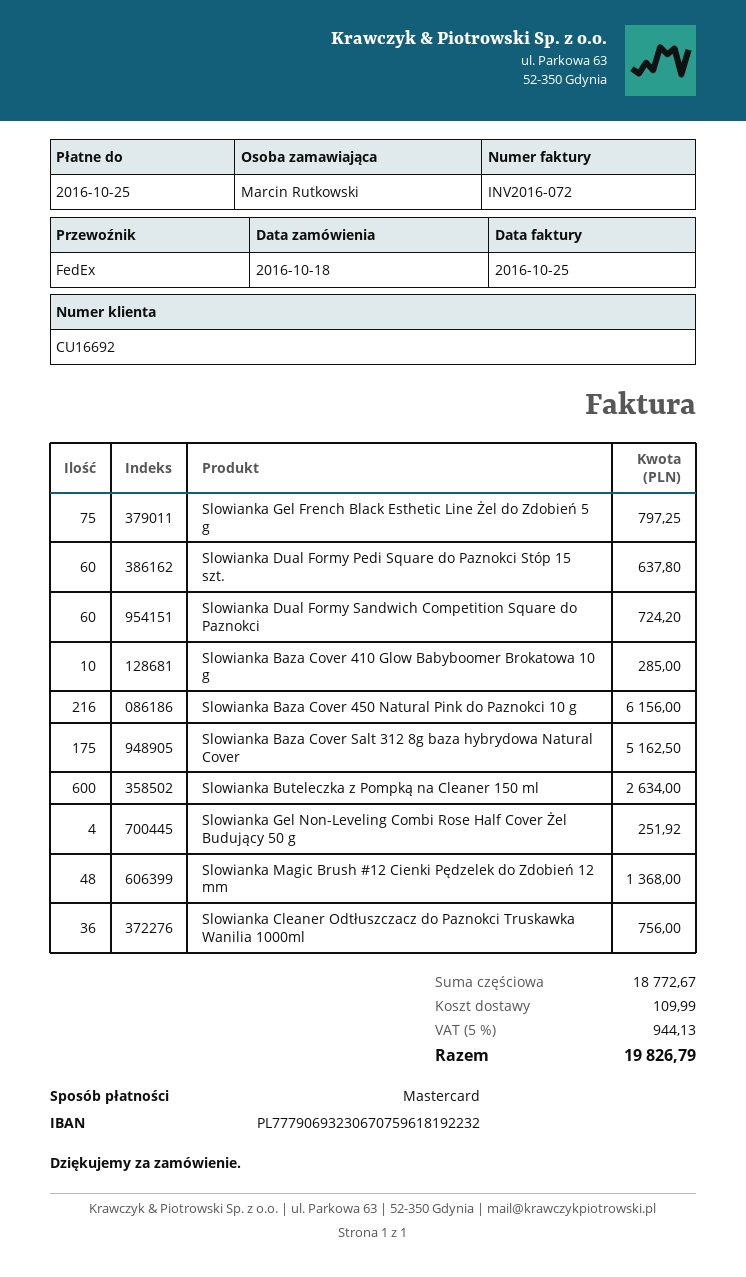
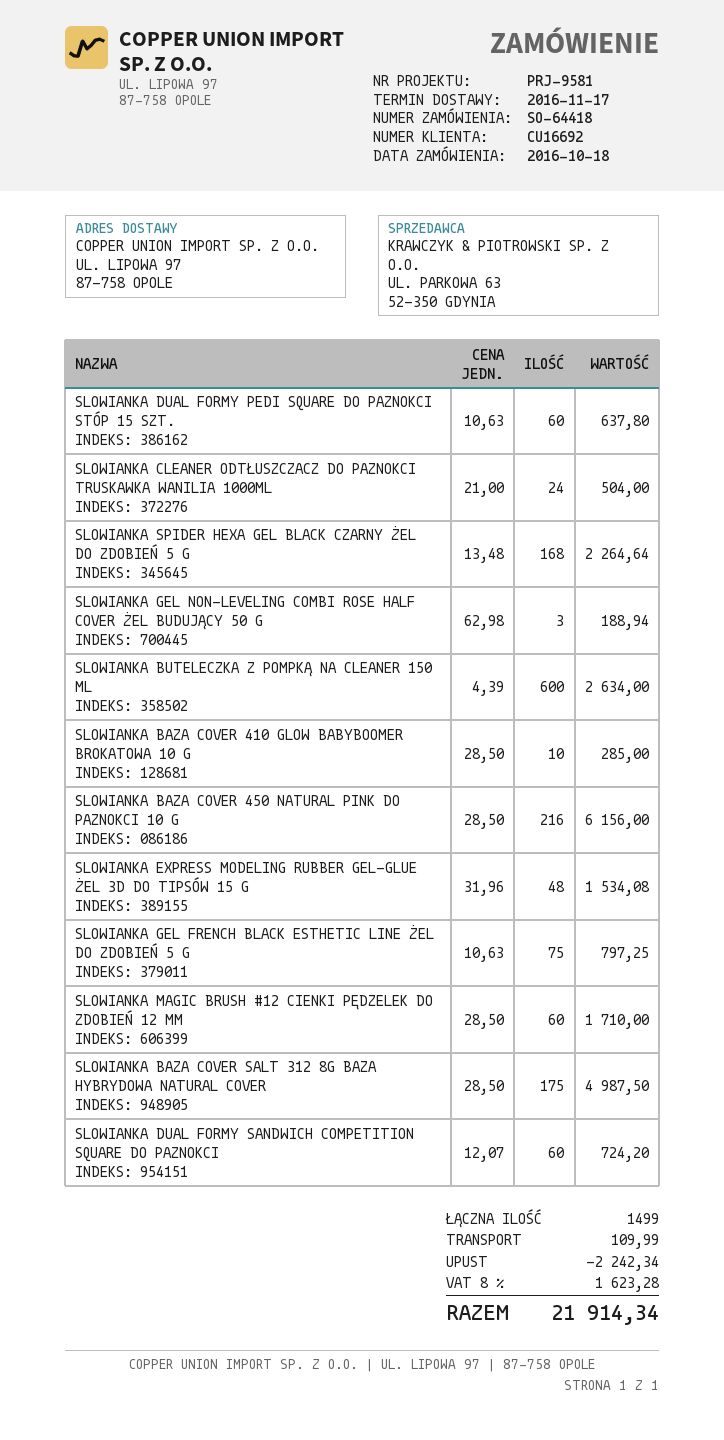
Slowianka Baza Cover Salt 312 8g baza hybrydowa Natural Cover: 175 for 5162.50 -> 175 for 4987.50
Slowianka Gel Non-Leveling Combi Rose Half Cover Żel Budujący 50 g: 4 for 251.92 -> 3 for 188.94
Slowianka Magic Brush #12 Cienki Pędzelek do Zdobień 12 mm: 48 for 1368.00 -> 60 for 1710.00
Slowianka Cleaner Odtłuszczacz do Paznokci Truskawka Wanilia 1000ml: 36 for 756.00 -> 24 for 504.00
SLOWIANKA SPIDER HEXA GEL BLACK CZARNY ŻEL DO ZDOBIEŃ 5 G: none -> 168 for 2264.64
SLOWIANKA EXPRESS MODELING RUBBER GEL-GLUE ŻEL 3D DO TIPSÓW 15 G: none -> 48 for 1534.08
discount: none -> 2242.34
tax: 5% = 944.13 -> 8% = 1623.28
total: 19826.79 -> 21914.34

